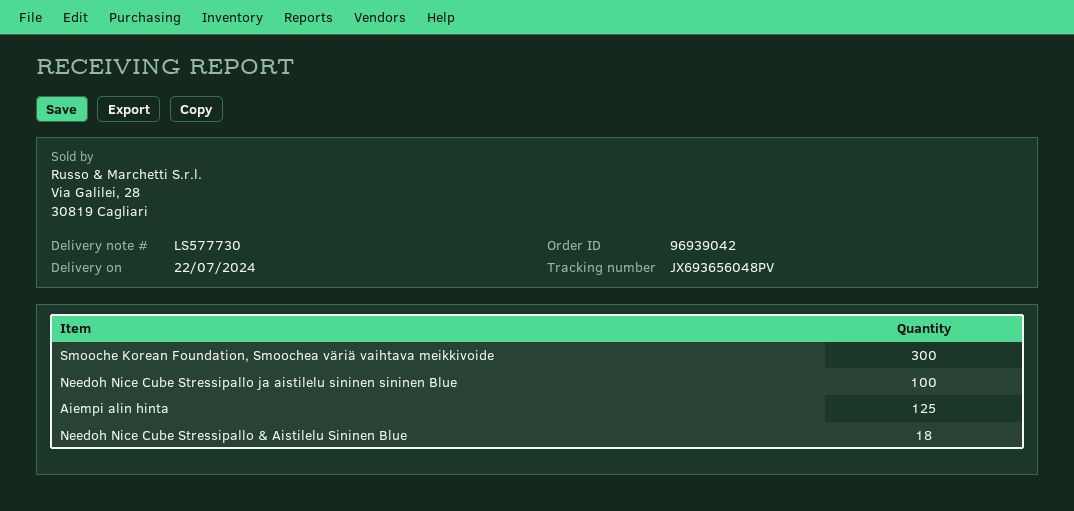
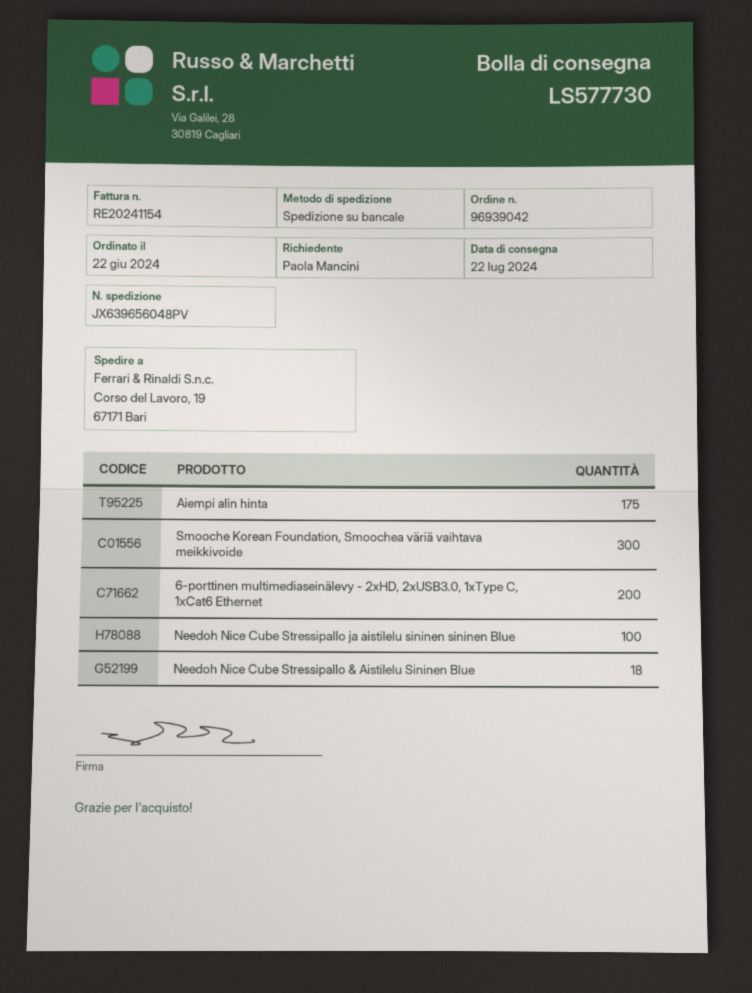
tracking number: JX693656048PV -> JX639656048PV
Aiempi alin hinta: 125 -> 175
6-porttinen multimediaseinälevy - 2xHD, 2xUSB3.0, 1xType C, 1xCat6 Ethernet: none -> 200

